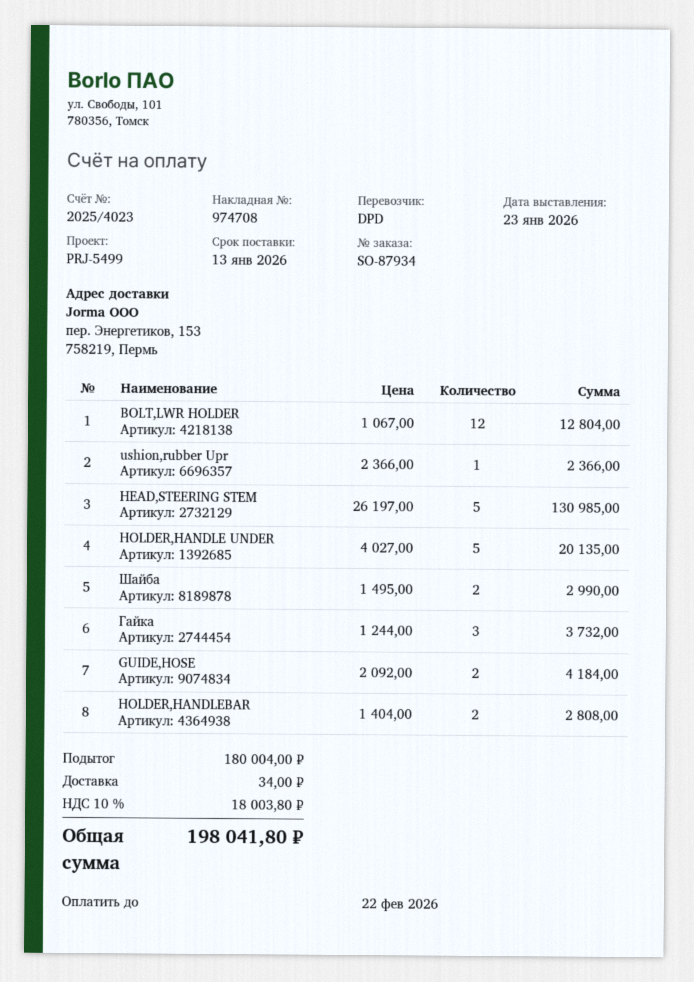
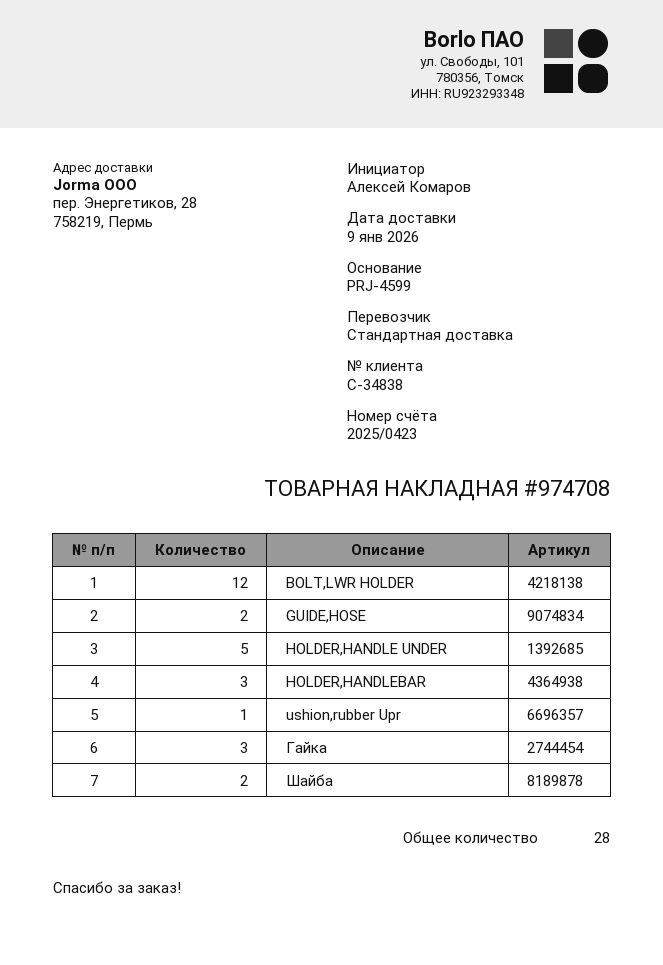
delivery date: 2026-01-13 -> 2026-01-09
invoice number: 2025/4023 -> 2025/0423
reference: PRJ-5499 -> PRJ-4599
shipping method: DPD -> standard
ship to: пер. Энергетиков, 153, 758219, Пермь -> пер. Энергетиков, 28, 758219, Пермь
HEAD,STEERING STEM: 5 -> none
HOLDER,HANDLEBAR: 2 -> 3

